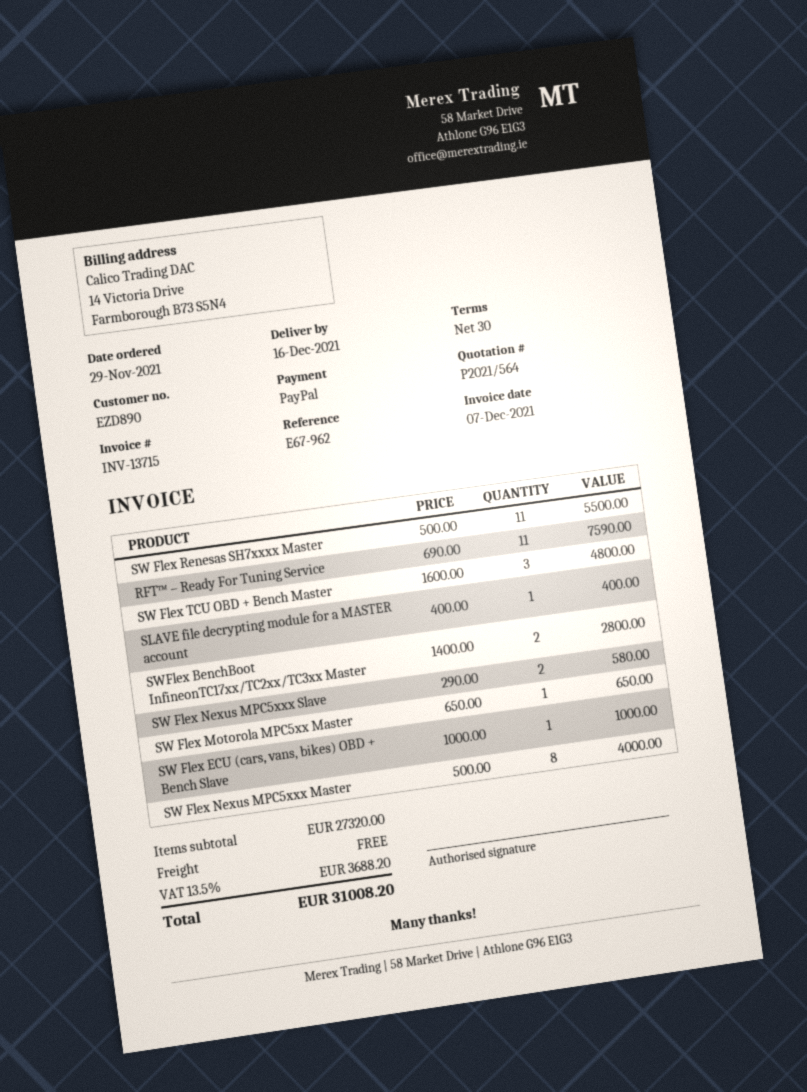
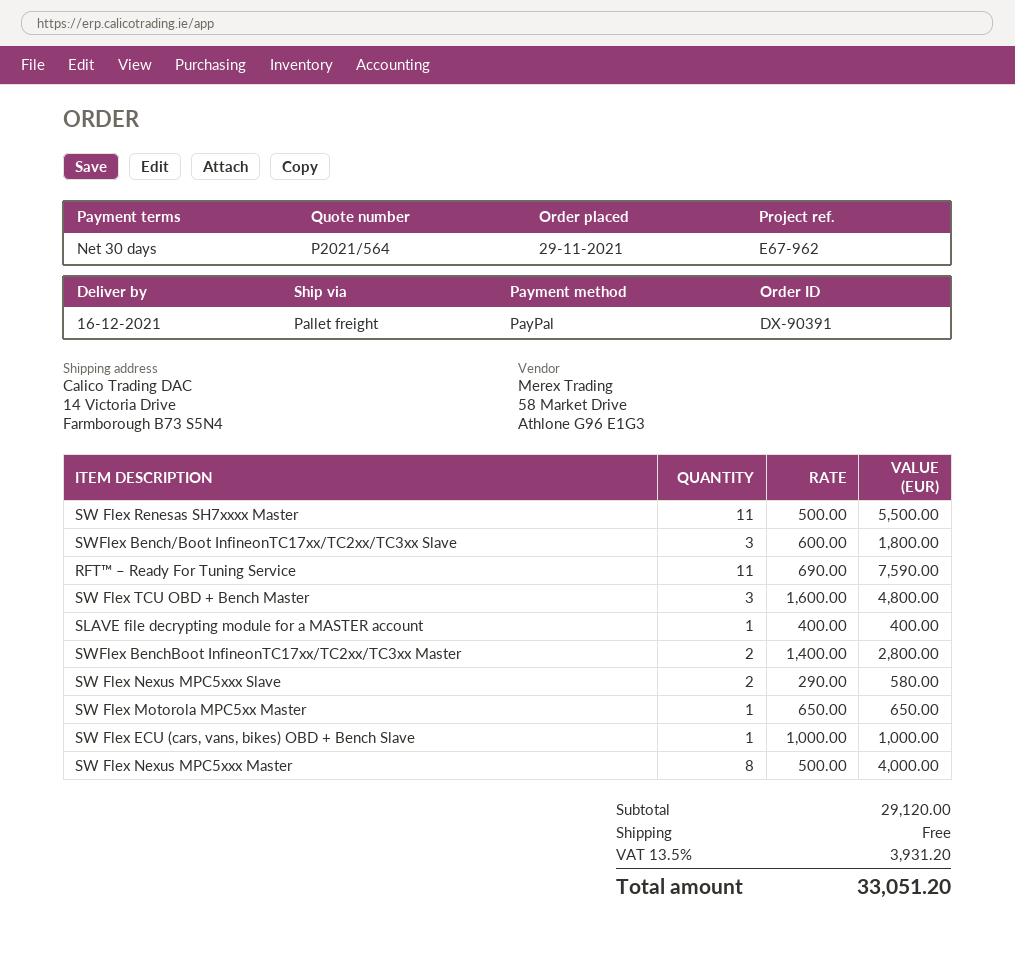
SWFlex Bench/Boot InfineonTC17xx/TC2xx/TC3xx Slave: none -> 3 x 600.00 = 1800.00
subtotal: 27320.00 -> 29120.00
tax: 13.5% = 3688.20 -> 13.5% = 3931.20
total: 31008.20 -> 33051.20

